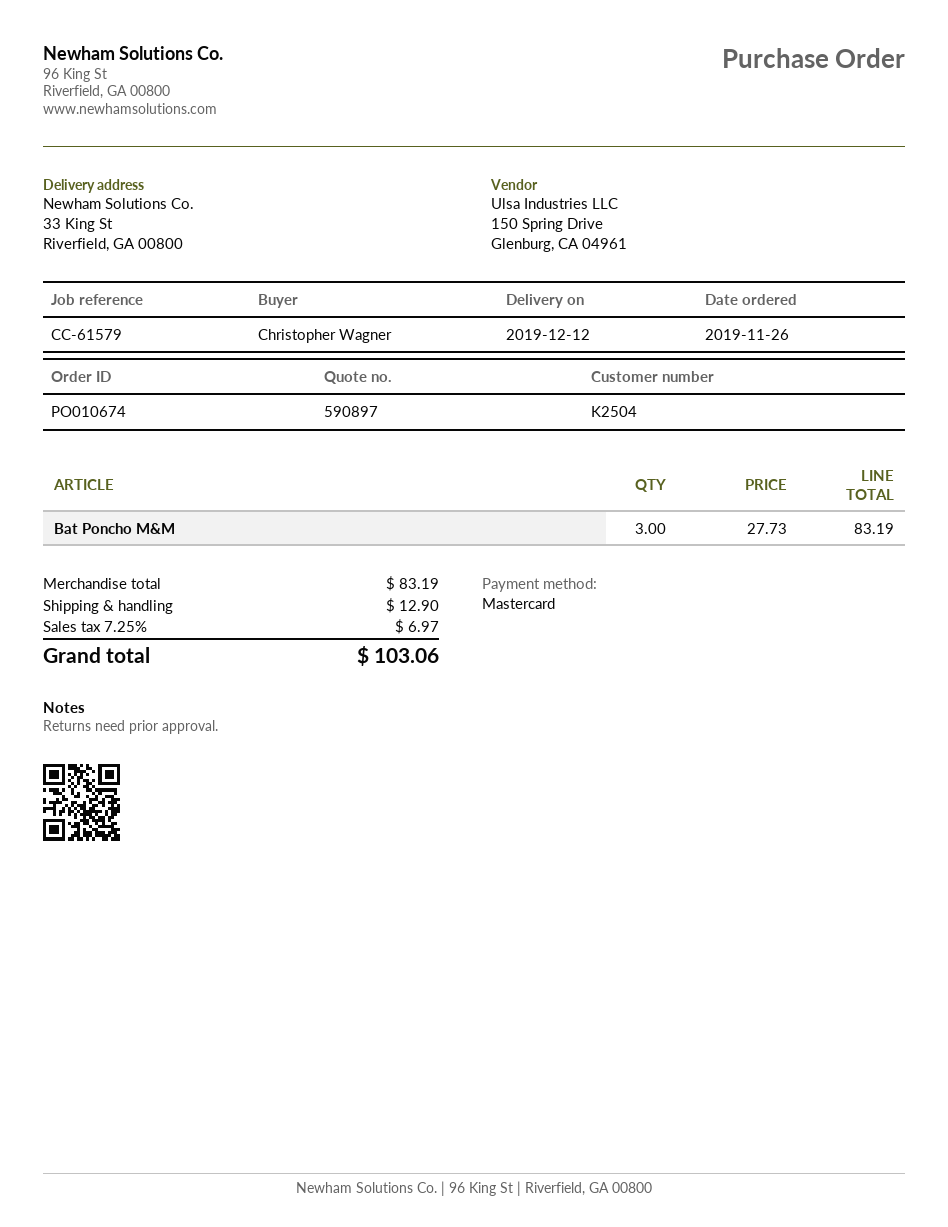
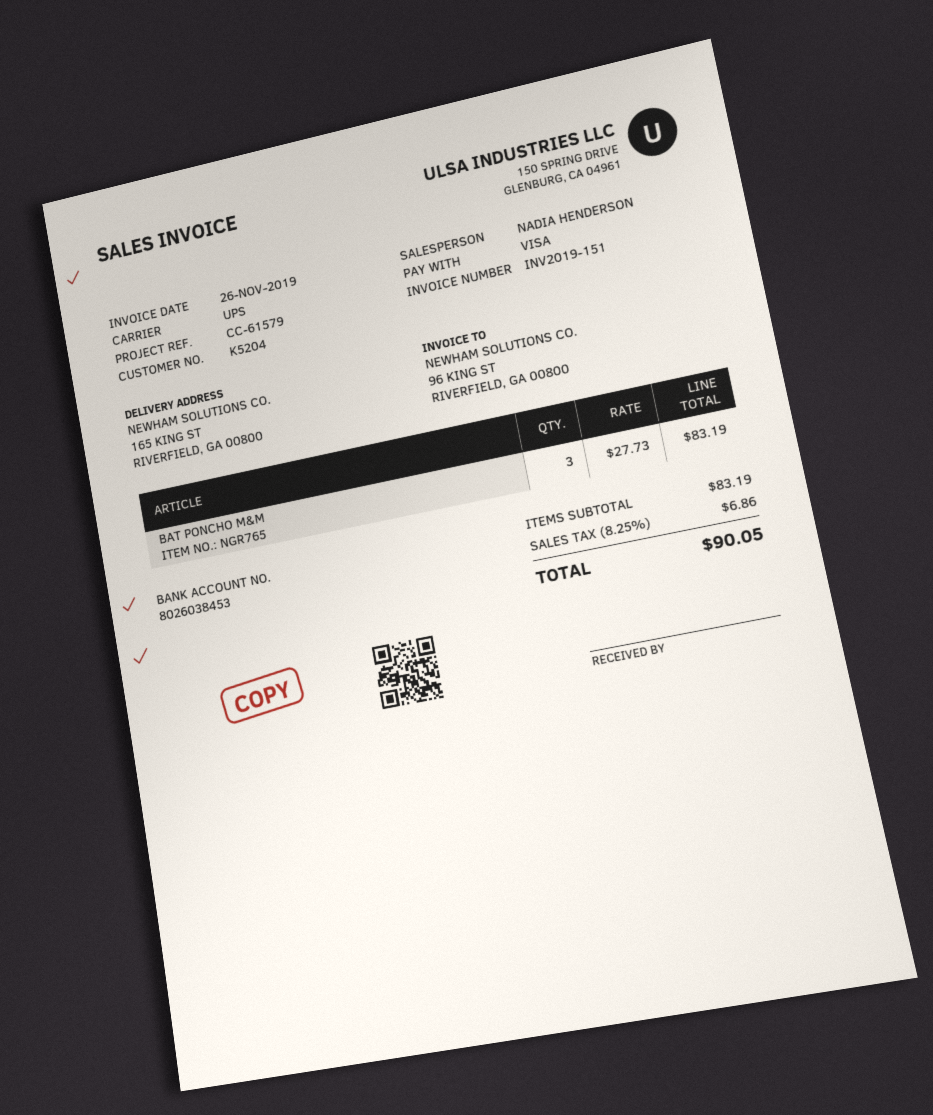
customer number: K2504 -> K5204
payment method: Mastercard -> Visa
ship to: 33 King St, Riverfield, GA 00800 -> 165 KING ST, RIVERFIELD, GA 00800
shipping: 12.90 -> none
tax: 7.25% = 6.97 -> 8.25% = 6.86
total: 103.06 -> 90.05

